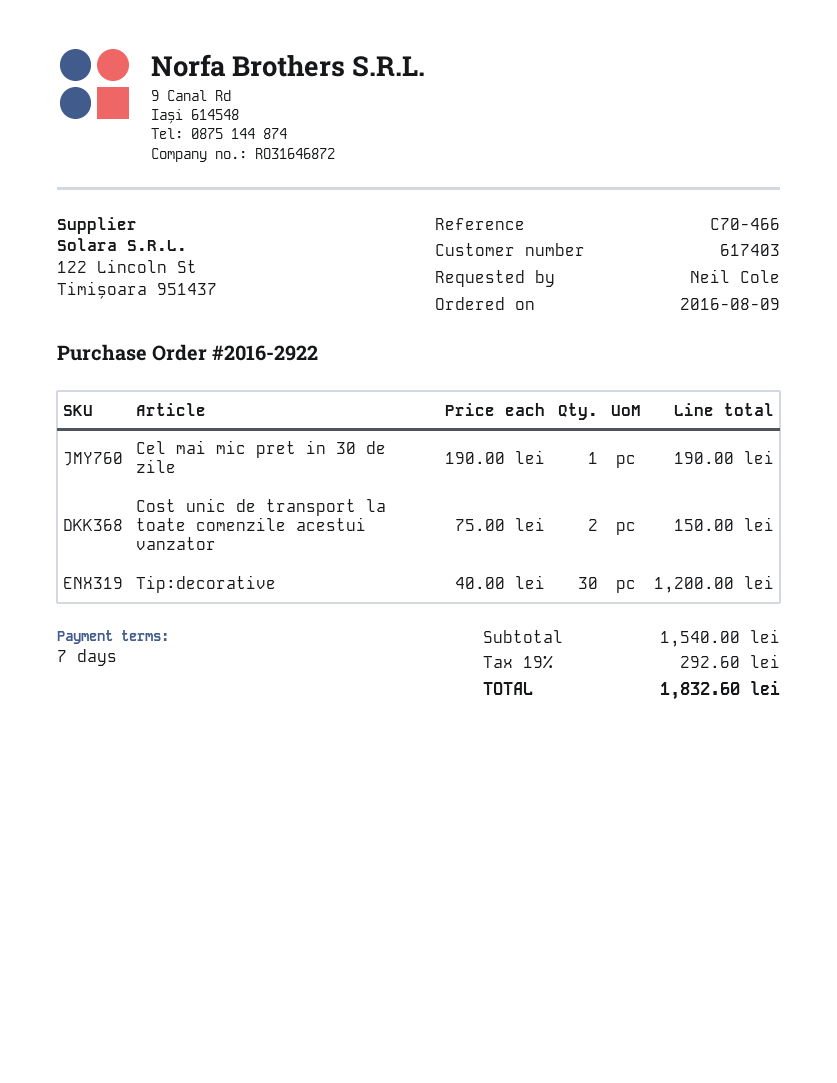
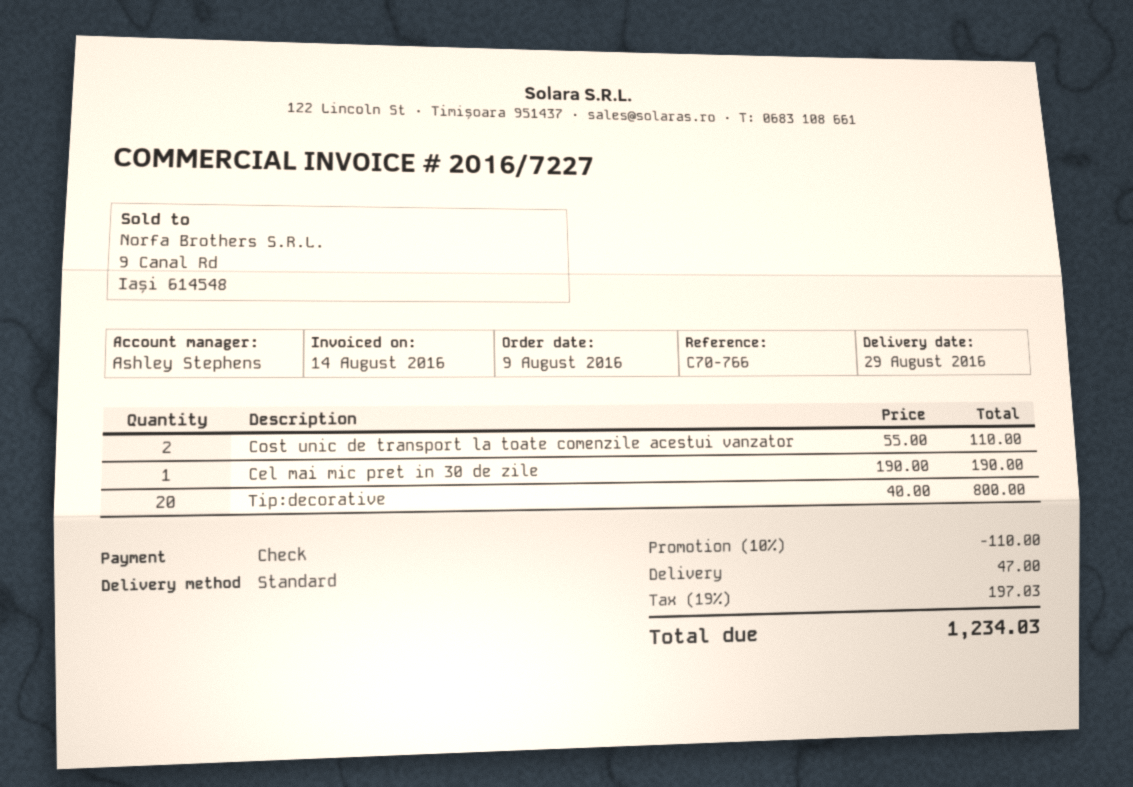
reference: C70-466 -> C70-766
Cost unic de transport la toate comenzile acestui vanzator: 2 x 75.00 = 150.00 -> 2 x 55.00 = 110.00
Tip:decorative: 30 x 40.00 = 1200.00 -> 20 x 40.00 = 800.00
discount: none -> 10% = 110.00
shipping: none -> 47.00
tax: 19% = 292.60 -> 19% = 197.03
total: 1832.60 -> 1234.03

